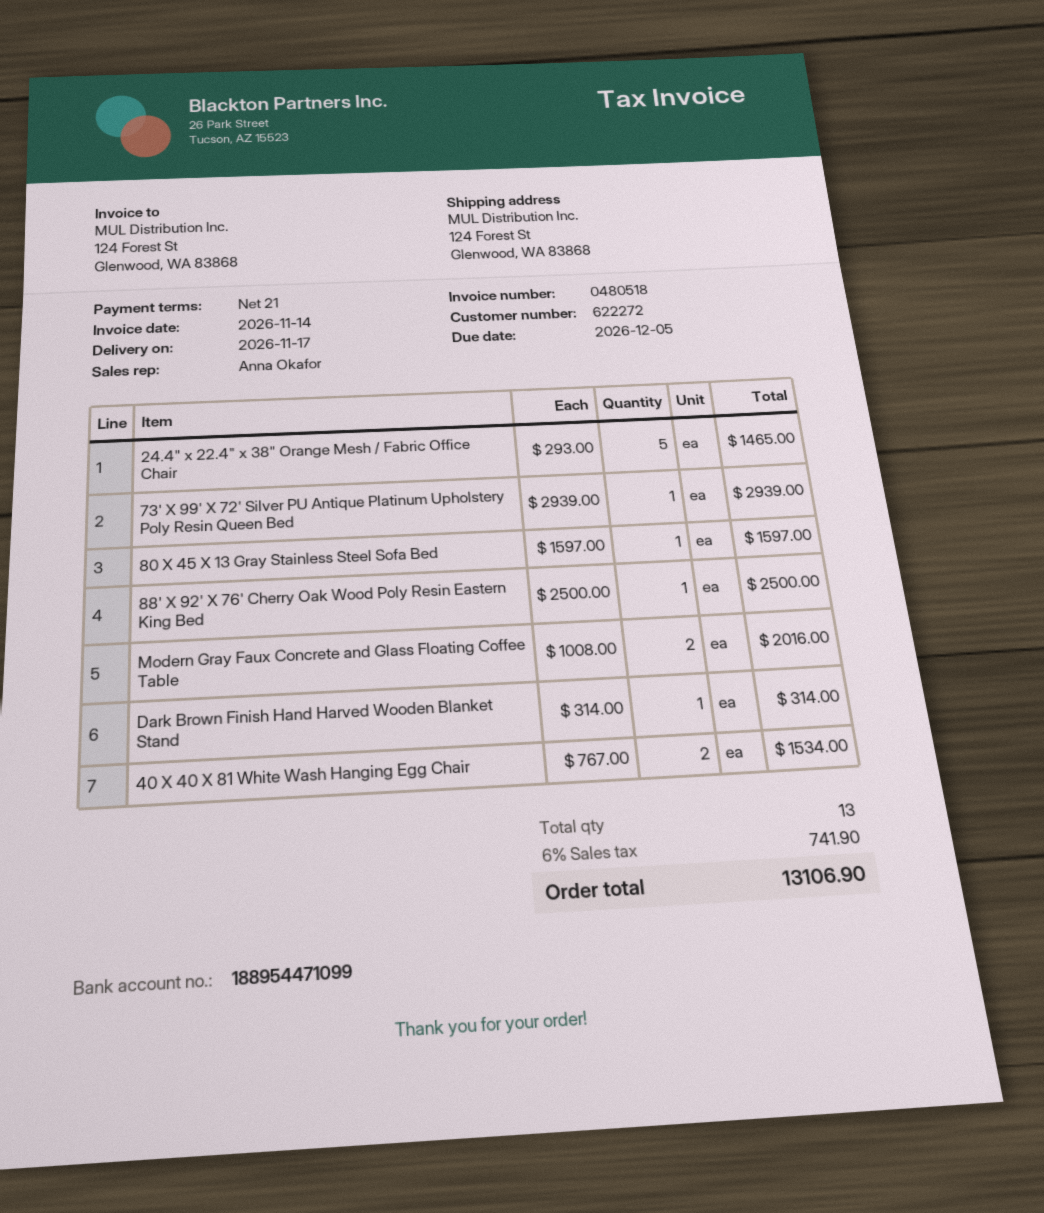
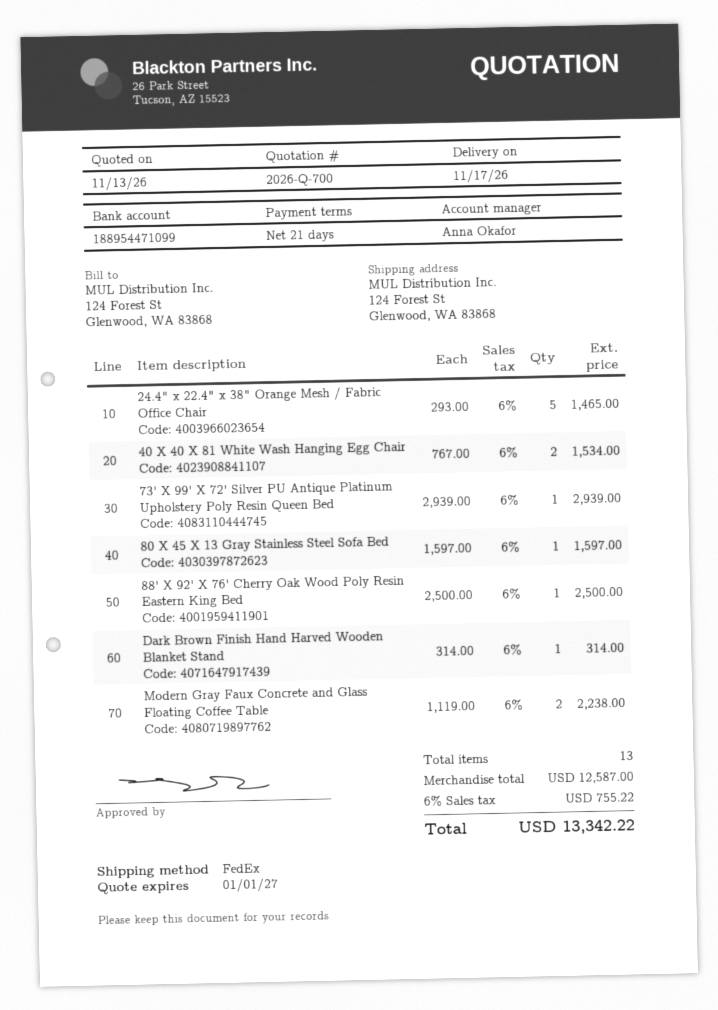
Modern Gray Faux Concrete and Glass Floating Coffee Table: 2 x 1008.00 = 2016.00 -> 2 x 1119.00 = 2238.00
tax: 6% = 741.90 -> 6% = 755.22
total: 13106.90 -> 13342.22

